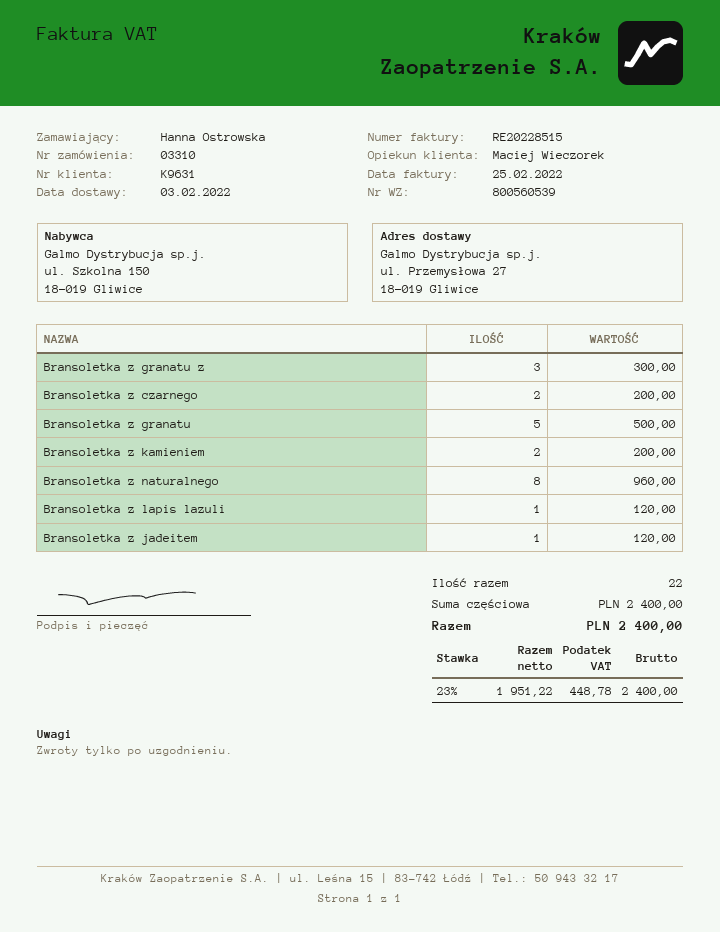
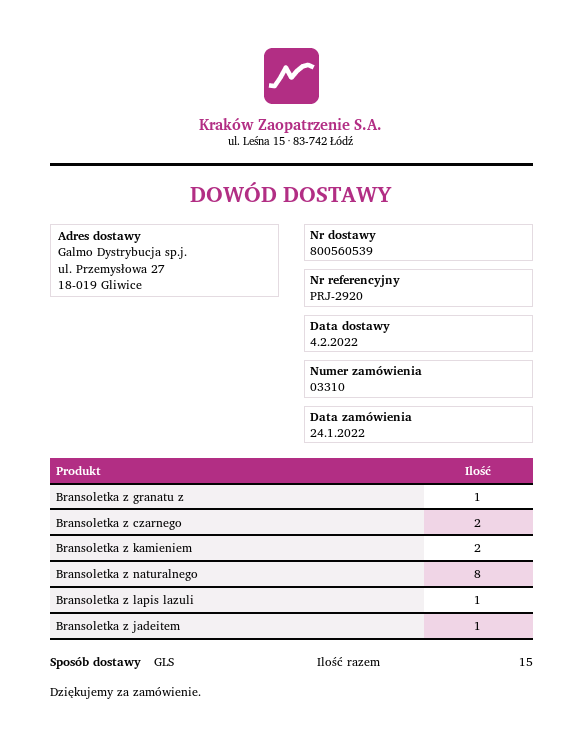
delivery date: 2022-02-03 -> 2022-02-04
Bransoletka z granatu z: 3 -> 1
Bransoletka z granatu: 5 -> none
total quantity: 22 -> 15

